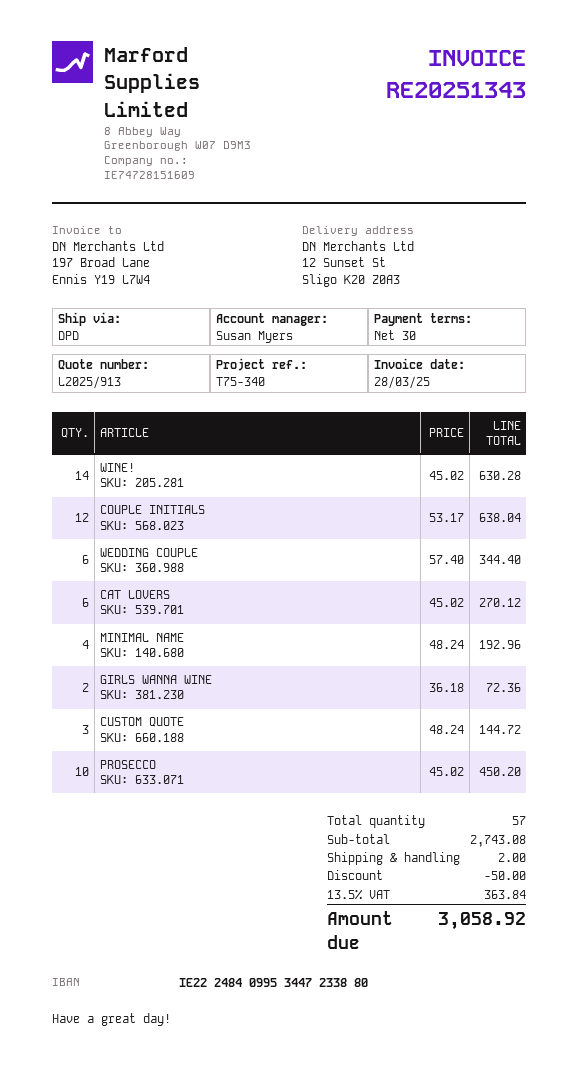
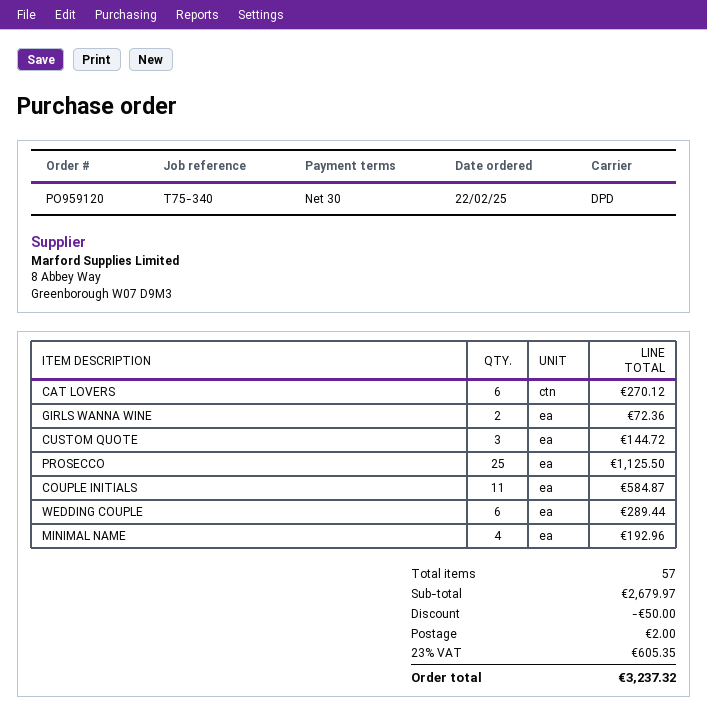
WINE!: 14 for 630.28 -> none
COUPLE INITIALS: 12 for 638.04 -> 11 for 584.87
WEDDING COUPLE: 6 for 344.40 -> 6 for 289.44
PROSECCO: 10 for 450.20 -> 25 for 1125.50
subtotal: 2743.08 -> 2679.97
tax: 13.5% = 363.84 -> 23% = 605.35
total: 3058.92 -> 3237.32

